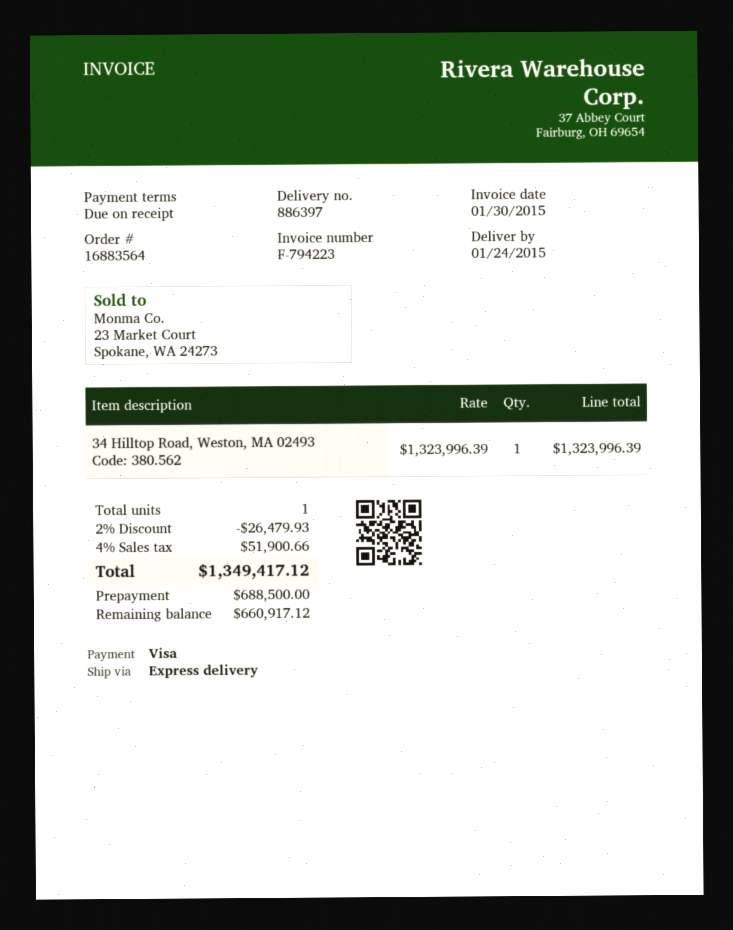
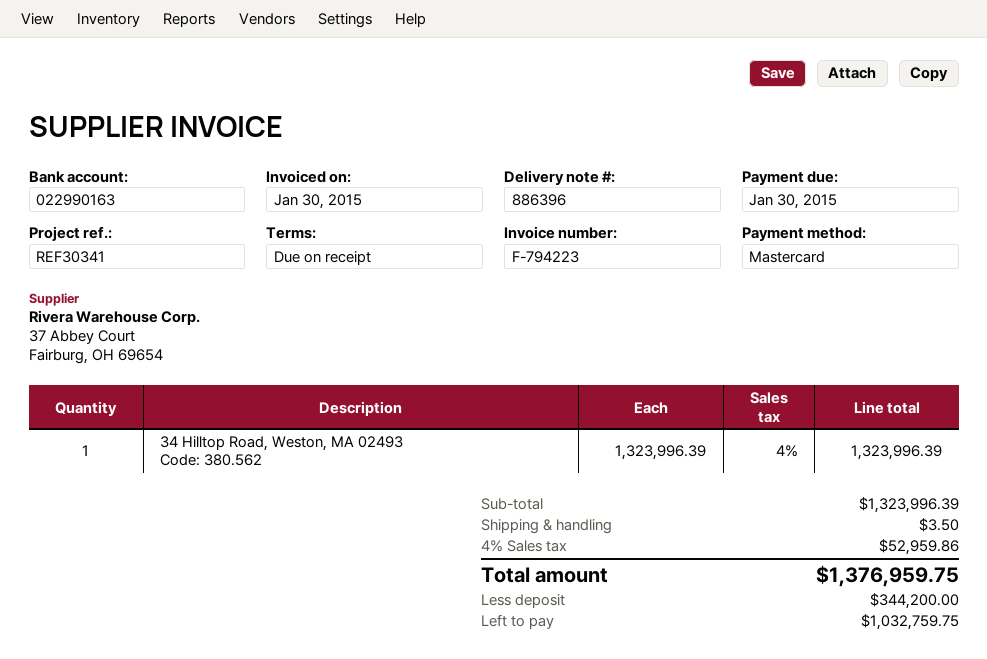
delivery note number: 886397 -> 886396
payment method: Visa -> Mastercard
discount: 2% = 26479.93 -> none
shipping: none -> 3.50
tax: 4% = 51900.66 -> 4% = 52959.86
total: 1349417.12 -> 1376959.75
deposit: 688500.00 -> 344200.00
balance: 660917.12 -> 1032759.75

